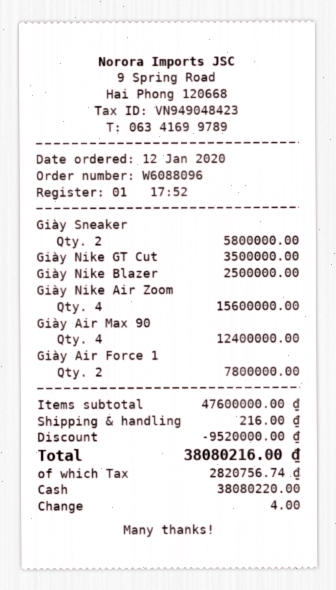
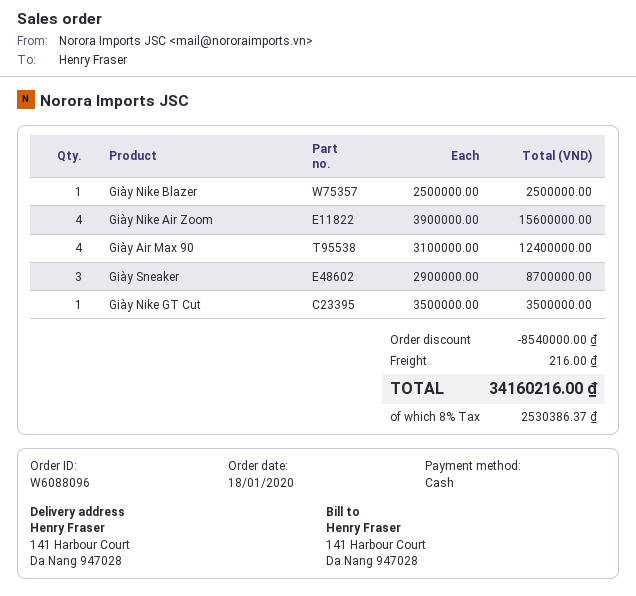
order date: 2020-01-12 -> 2020-01-18
Giày Sneaker: 2 for 5800000.00 -> 3 for 8700000.00
Giày Air Force 1: 2 for 7800000.00 -> none
discount: 9520000.00 -> 8540000.00
tax: 2820756.74 -> 2530386.37
total: 38080216.00 -> 34160216.00

